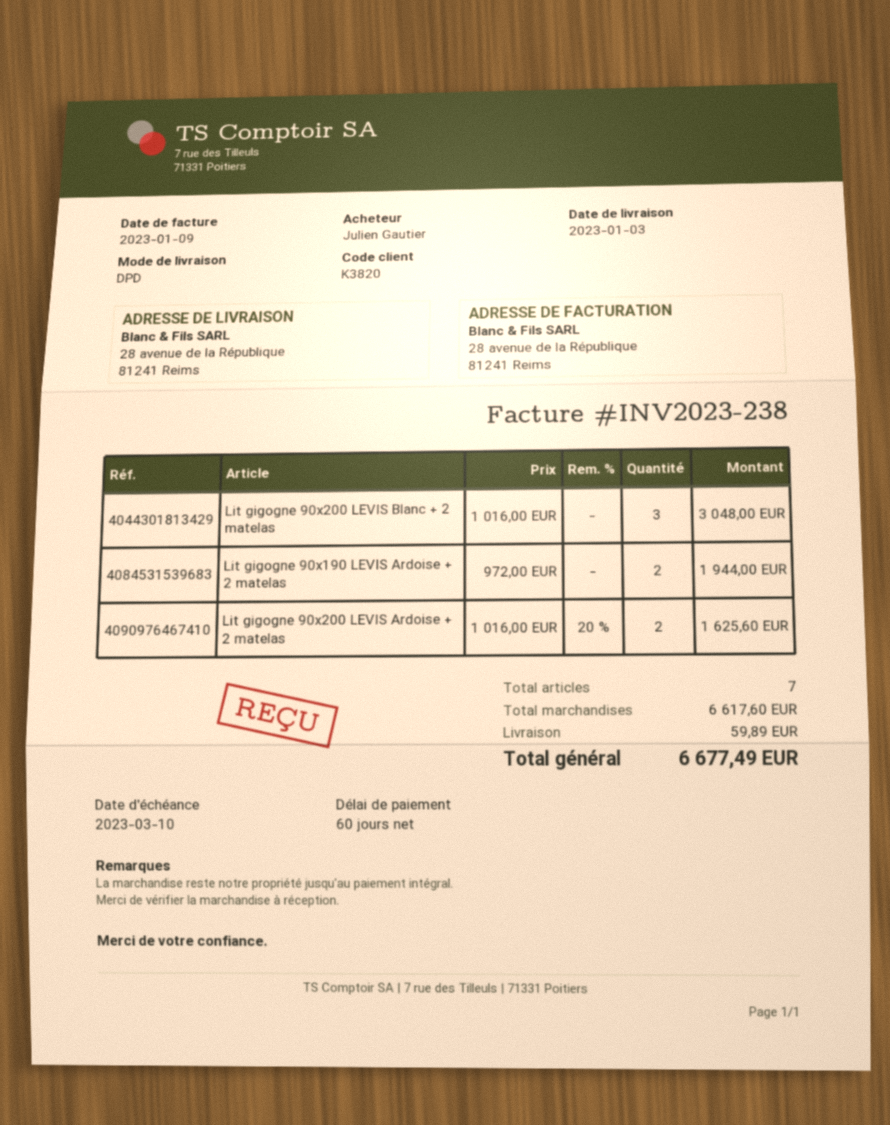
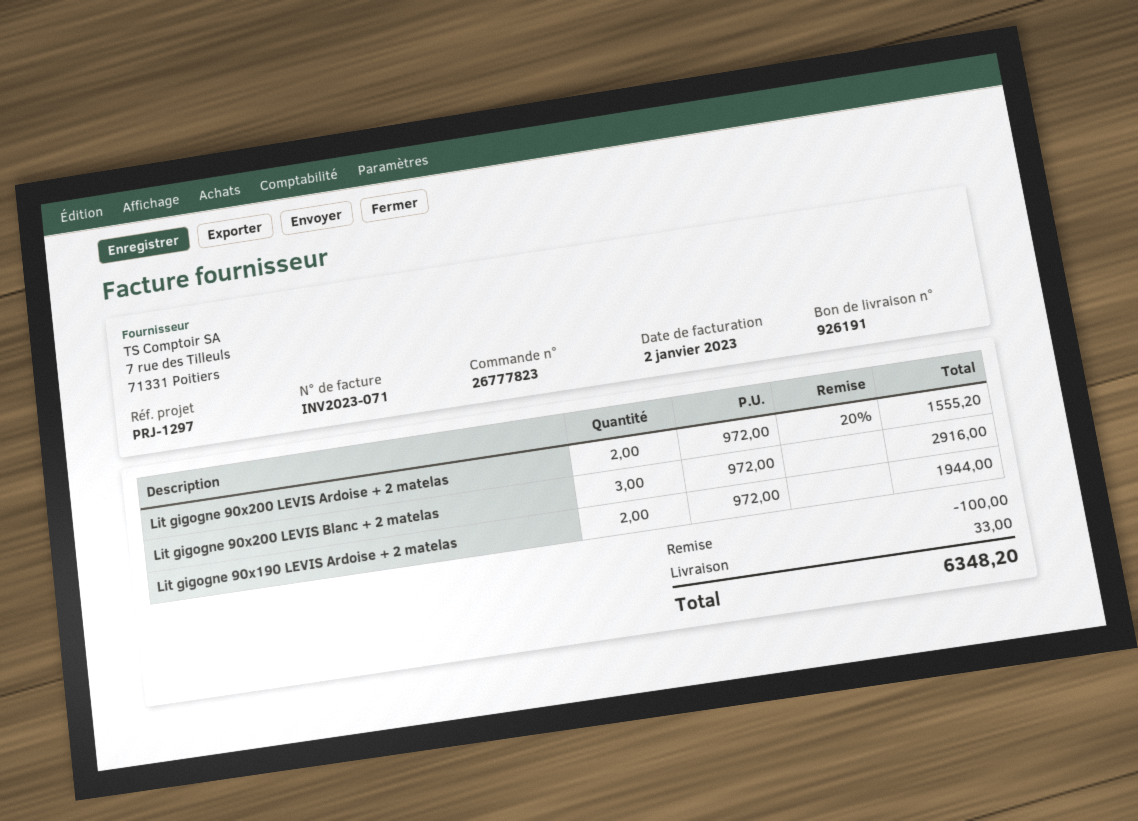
invoice number: INV2023-238 -> INV2023-071
invoice date: 2023-01-09 -> 2023-01-02
Lit gigogne 90x200 LEVIS Blanc + 2 matelas: 3 x 1016.00 = 3048.00 -> 3 x 972.00 = 2916.00
Lit gigogne 90x200 LEVIS Ardoise + 2 matelas: 2 x 1016.00 - 20% = 1625.60 -> 2 x 972.00 - 20% = 1555.20
discount: none -> 100.00
shipping: 59.89 -> 33.00
total: 6677.49 -> 6348.20

